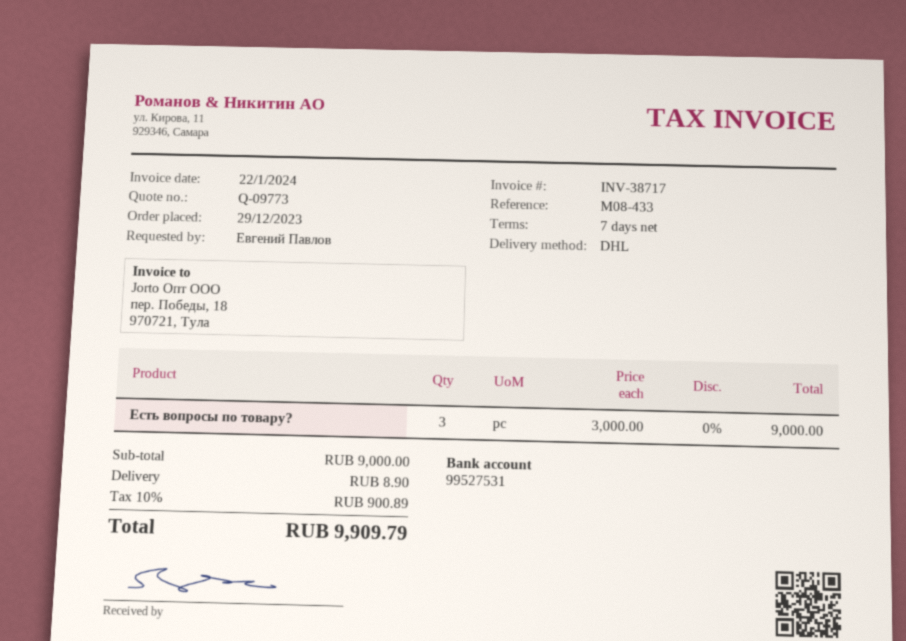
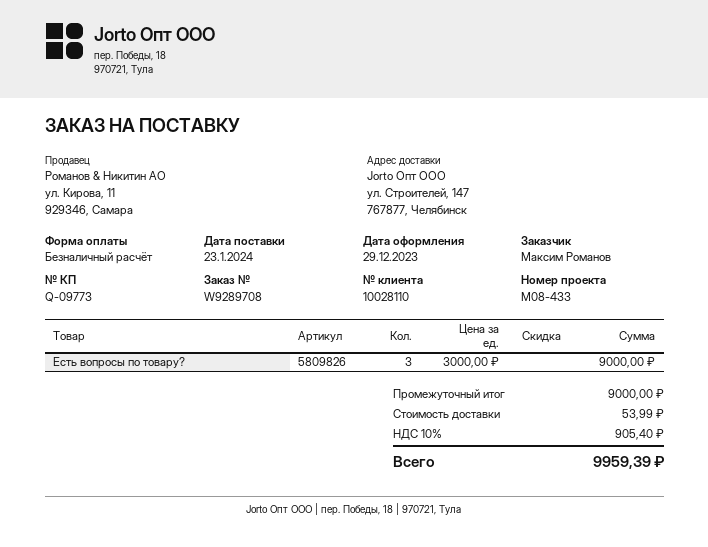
ordered by: Евгений Павлов -> Максим Романов
shipping: 8.90 -> 53.99
tax: 10% = 900.89 -> 10% = 905.40
total: 9909.79 -> 9959.39

